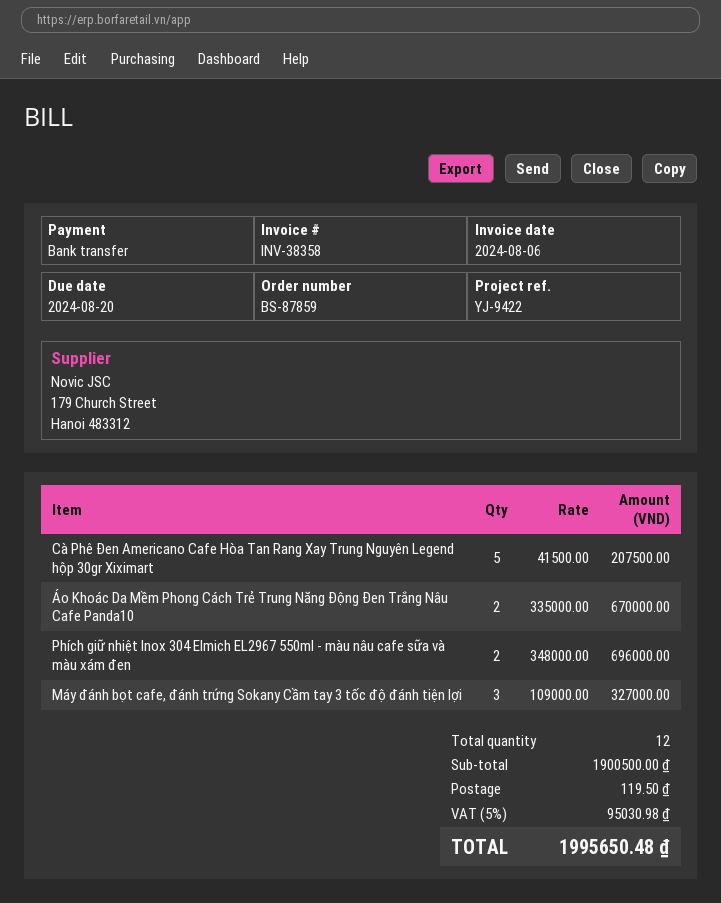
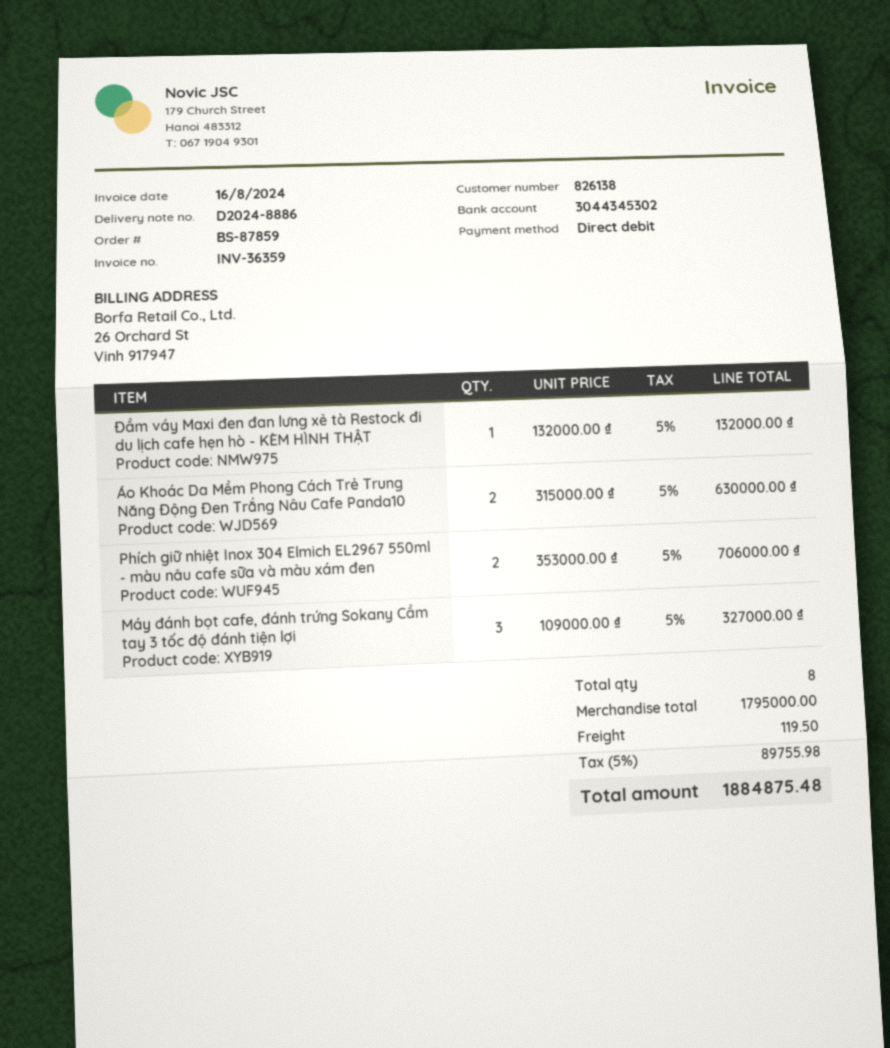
invoice number: INV-38358 -> INV-36359
invoice date: 2024-08-06 -> 2024-08-16
payment method: bank transfer -> direct debit
Cà Phê Đen Americano Cafe Hòa Tan Rang Xay Trung Nguyên Legend hộp 30gr Xiximart: 5 x 41500.00 = 207500.00 -> none
Áo Khoác Da Mềm Phong Cách Trẻ Trung Năng Động Đen Trắng Nâu Cafe Panda10: 2 x 335000.00 = 670000.00 -> 2 x 315000.00 = 630000.00
Phích giữ nhiệt Inox 304 Elmich EL2967 550ml - màu nâu cafe sữa và màu xám đen: 2 x 348000.00 = 696000.00 -> 2 x 353000.00 = 706000.00
Đầm váy Maxi đen đan lưng xẻ tà Restock đi du lịch cafe hẹn hò - KÈM HÌNH THẬT: none -> 1 x 132000.00 = 132000.00
total quantity: 12 -> 8
subtotal: 1900500.00 -> 1795000.00
tax: 5% = 95030.98 -> 5% = 89755.98
total: 1995650.48 -> 1884875.48

